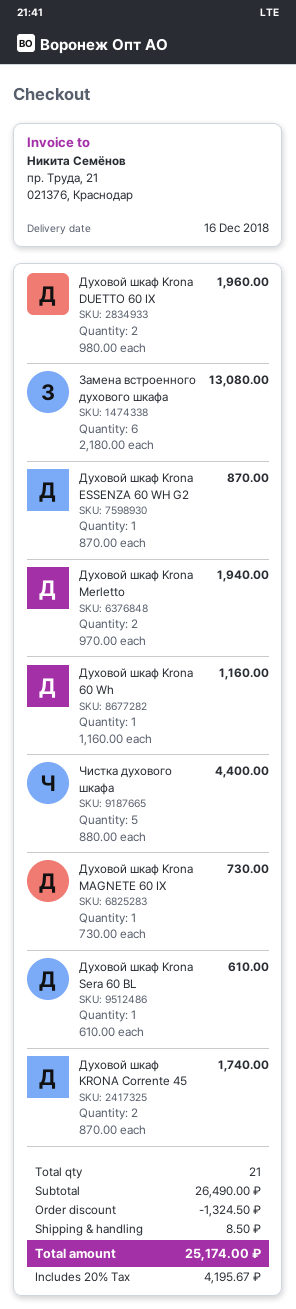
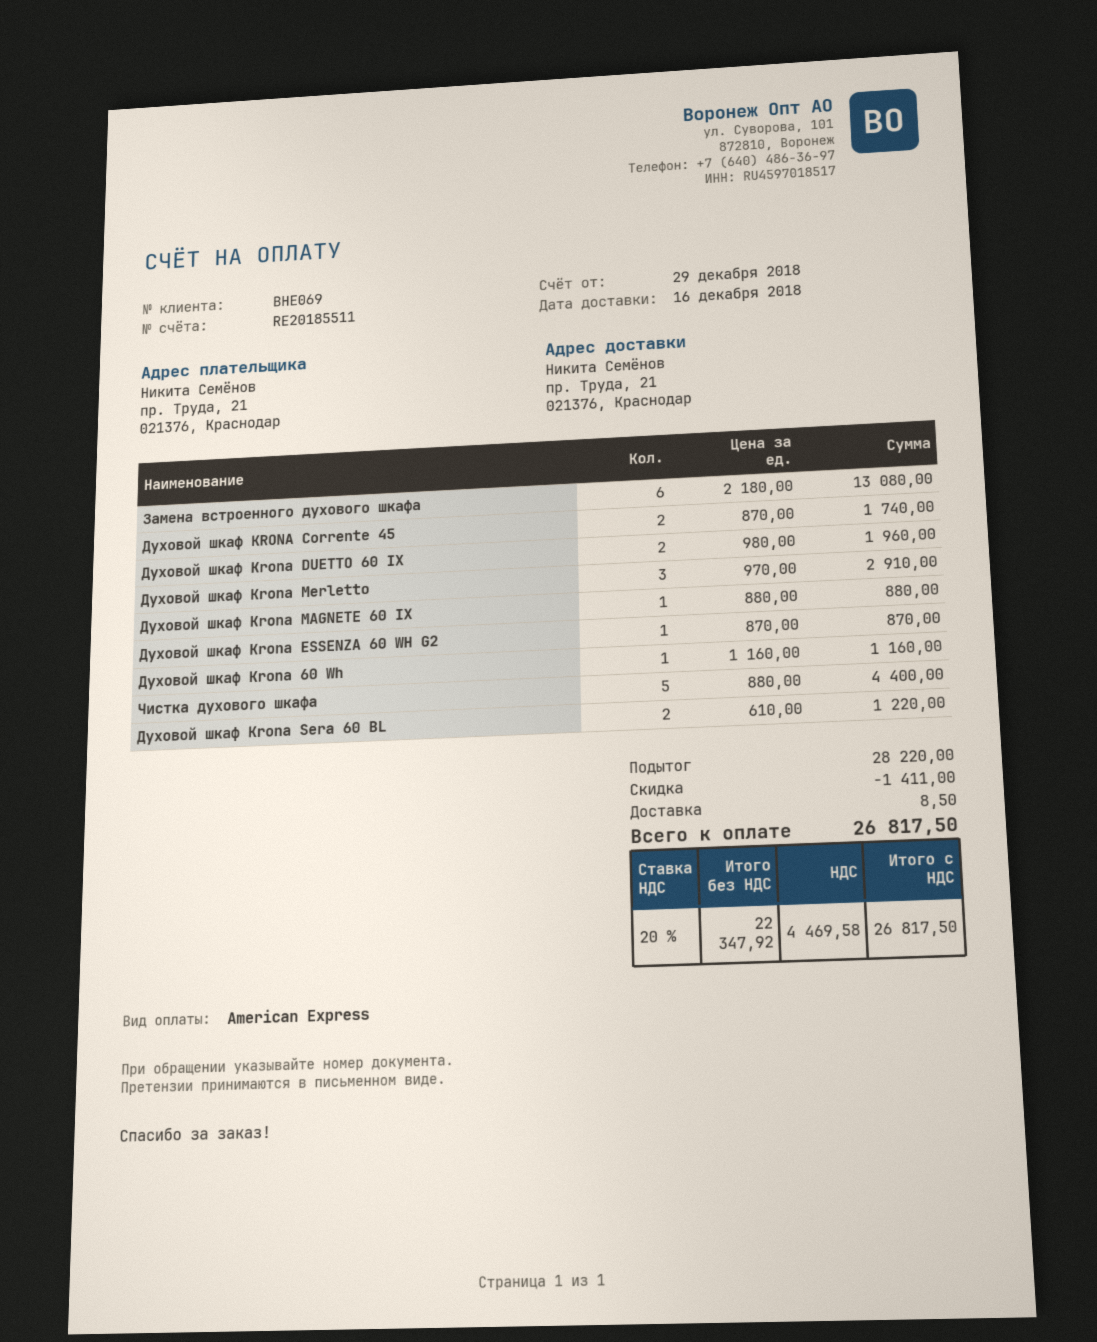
Духовой шкаф Krona Merletto: 2 x 970.00 = 1940.00 -> 3 x 970.00 = 2910.00
Духовой шкаф Krona MAGNETE 60 IX: 1 x 730.00 = 730.00 -> 1 x 880.00 = 880.00
Духовой шкаф Krona Sera 60 BL: 1 x 610.00 = 610.00 -> 2 x 610.00 = 1220.00
subtotal: 26490.00 -> 28220.00
discount: 1324.50 -> 1411.00
tax: 20% = 4195.67 -> 20% = 4469.58
total: 25174.00 -> 26817.50

